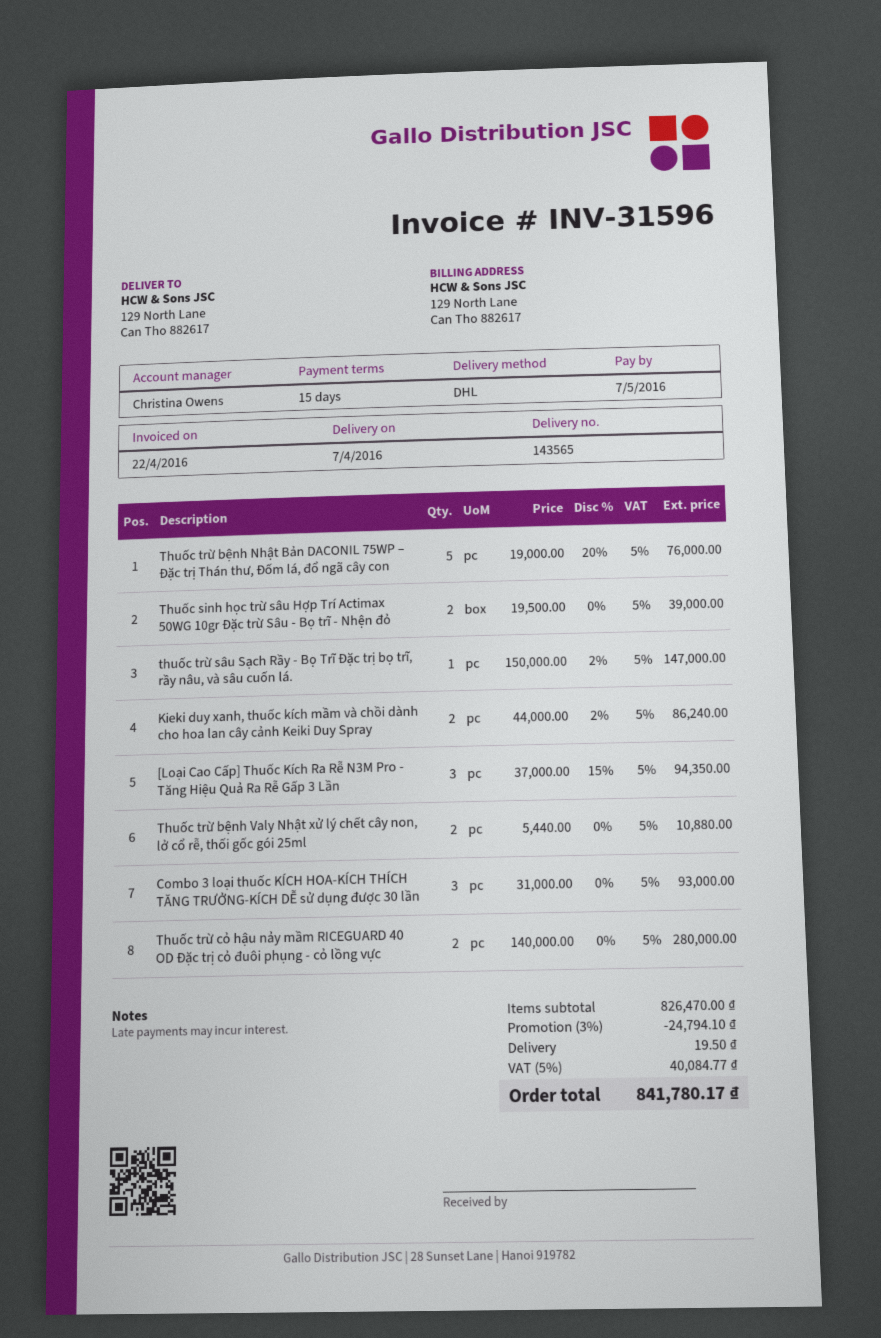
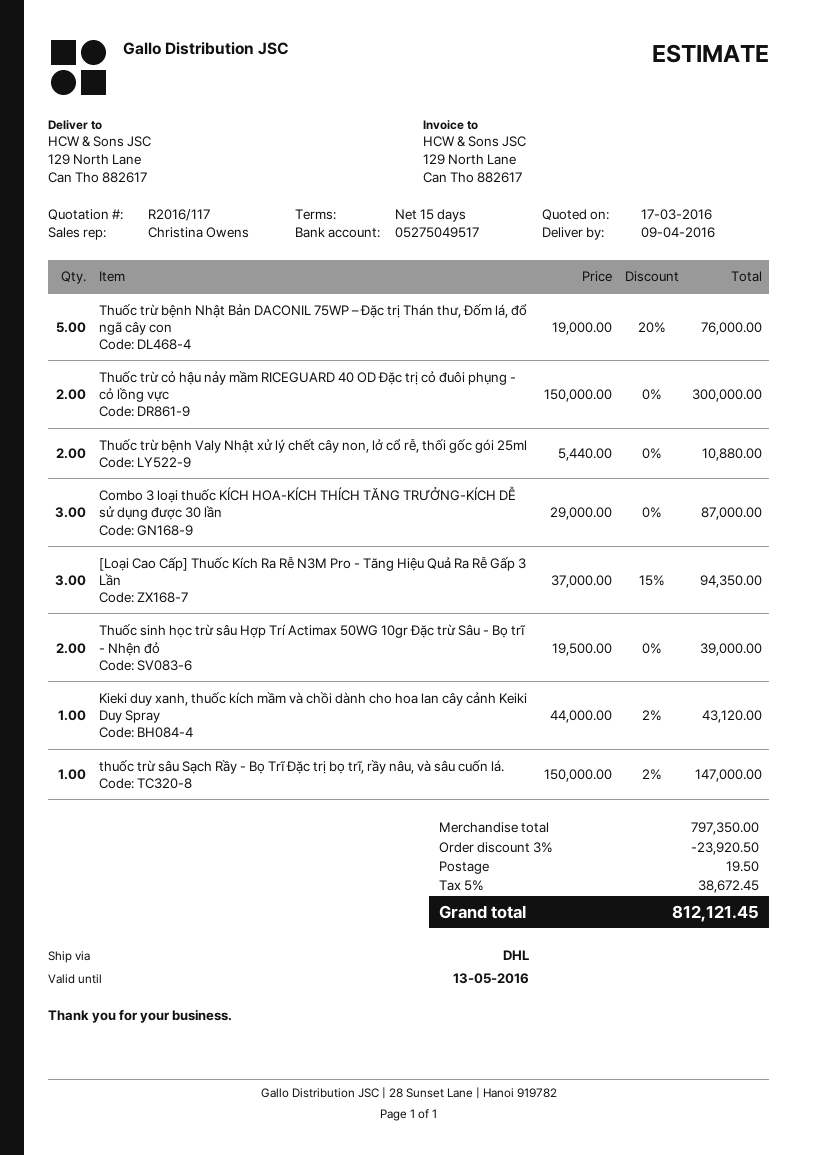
delivery date: 2016-04-07 -> 2016-04-09
Kieki duy xanh, thuốc kích mầm và chồi dành cho hoa lan cây cảnh Keiki Duy Spray: 2 x 44000.00 - 2% = 86240.00 -> 1 x 44000.00 - 2% = 43120.00
Combo 3 loại thuốc KÍCH HOA-KÍCH THÍCH TĂNG TRƯỞNG-KÍCH DỄ sử dụng được 30 lần: 3 x 31000.00 = 93000.00 -> 3 x 29000.00 = 87000.00
Thuốc trừ cỏ hậu nảy mầm RICEGUARD 40 OD Đặc trị cỏ đuôi phụng - cỏ lồng vực: 2 x 140000.00 = 280000.00 -> 2 x 150000.00 = 300000.00
subtotal: 826470.00 -> 797350.00
discount: 3% = 24794.10 -> 3% = 23920.50
tax: 5% = 40084.77 -> 5% = 38672.45
total: 841780.17 -> 812121.45

